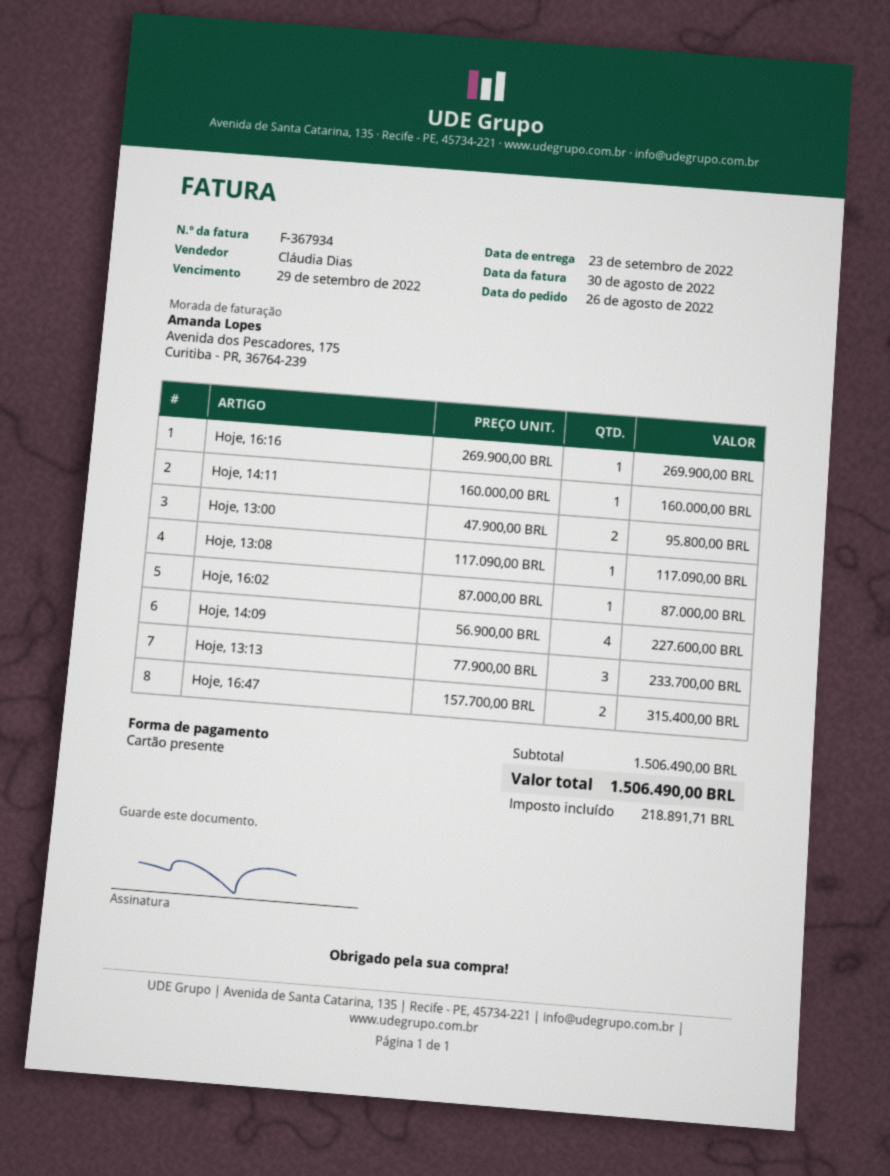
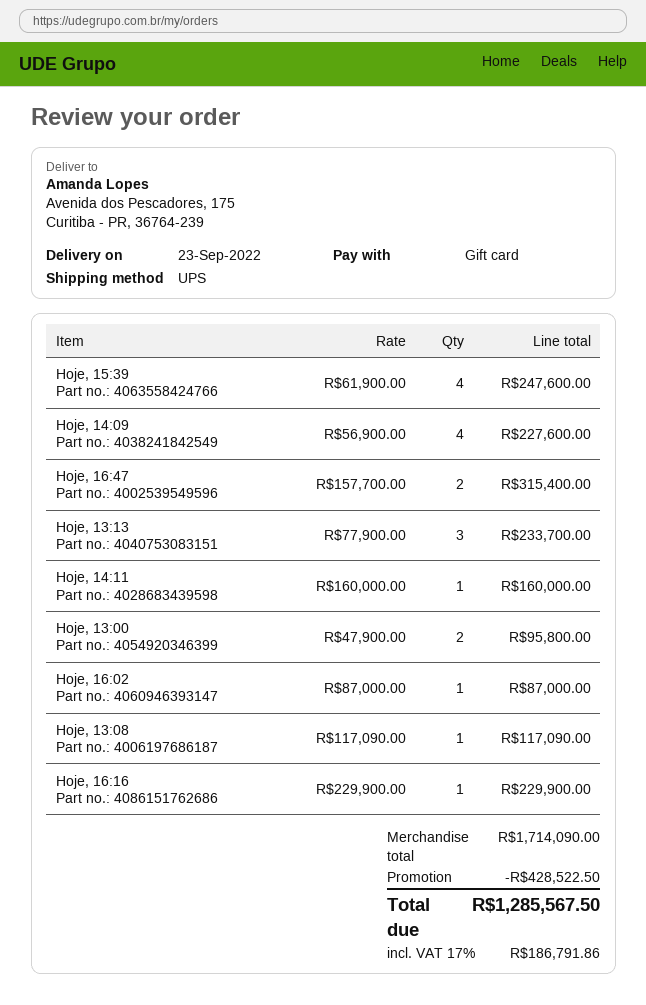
Hoje, 16:16: 1 x 269900.00 = 269900.00 -> 1 x 229900.00 = 229900.00
Hoje, 15:39: none -> 4 x 61900.00 = 247600.00
subtotal: 1506490.00 -> 1714090.00
discount: none -> 428522.50
tax: 218891.71 -> 186791.86
total: 1506490.00 -> 1285567.50

